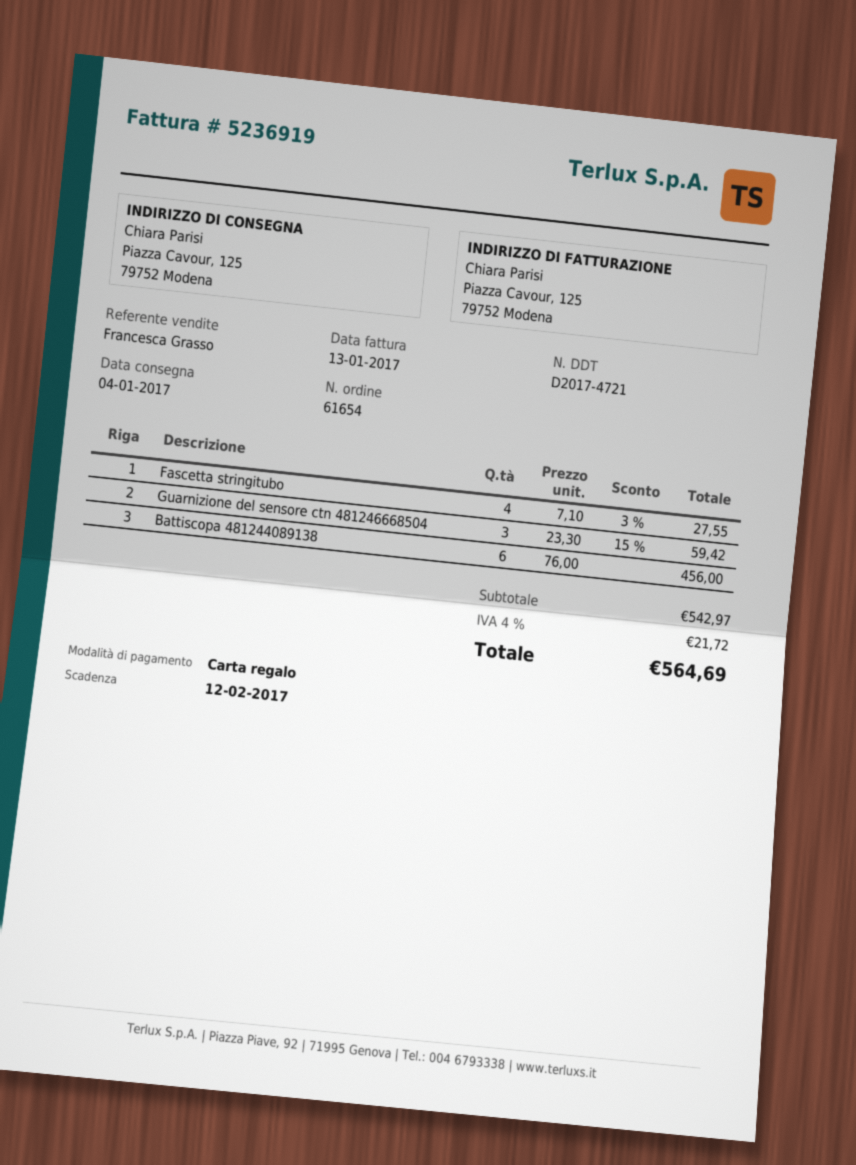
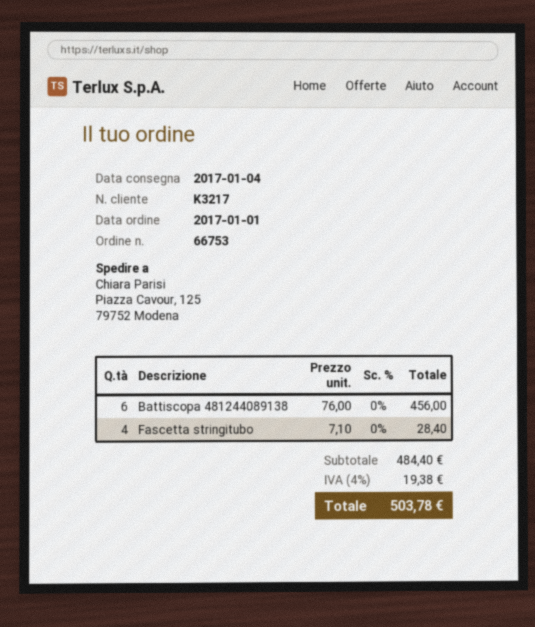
order number: 61654 -> 66753
Fascetta stringitubo: 4 x 7.10 - 3% = 27.55 -> 4 x 7.10 = 28.40
Guarnizione del sensore ctn 481246668504: 3 x 23.30 - 15% = 59.42 -> none
subtotal: 542.97 -> 484.40
tax: 4% = 21.72 -> 4% = 19.38
total: 564.69 -> 503.78

